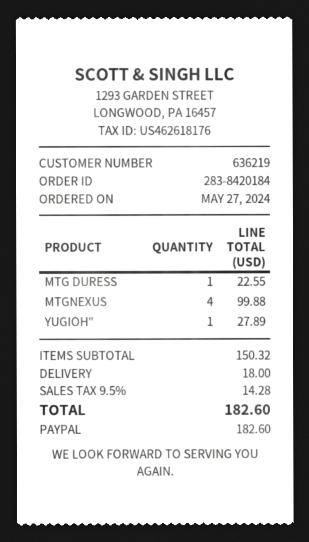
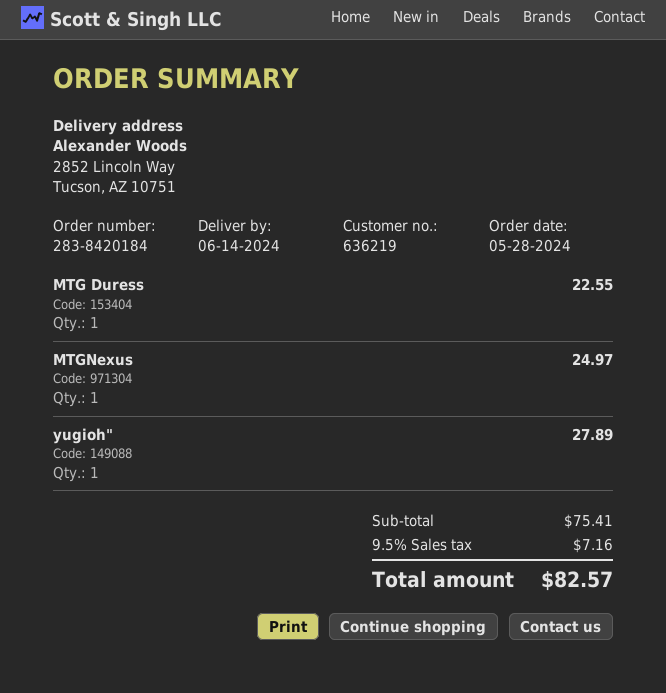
order date: 2024-05-27 -> 2024-05-28
MTGNEXUS: 4 for 99.88 -> 1 for 24.97
subtotal: 150.32 -> 75.41
shipping: 18.00 -> none
tax: 9.5% = 14.28 -> 9.5% = 7.16
total: 182.60 -> 82.57

